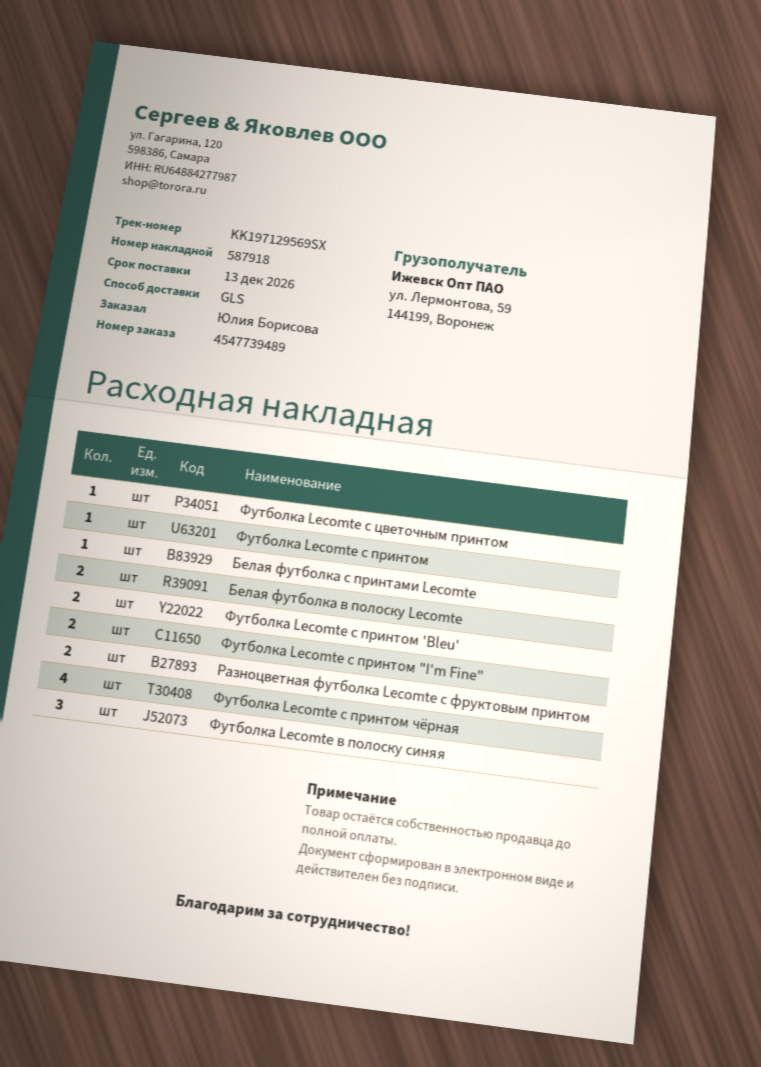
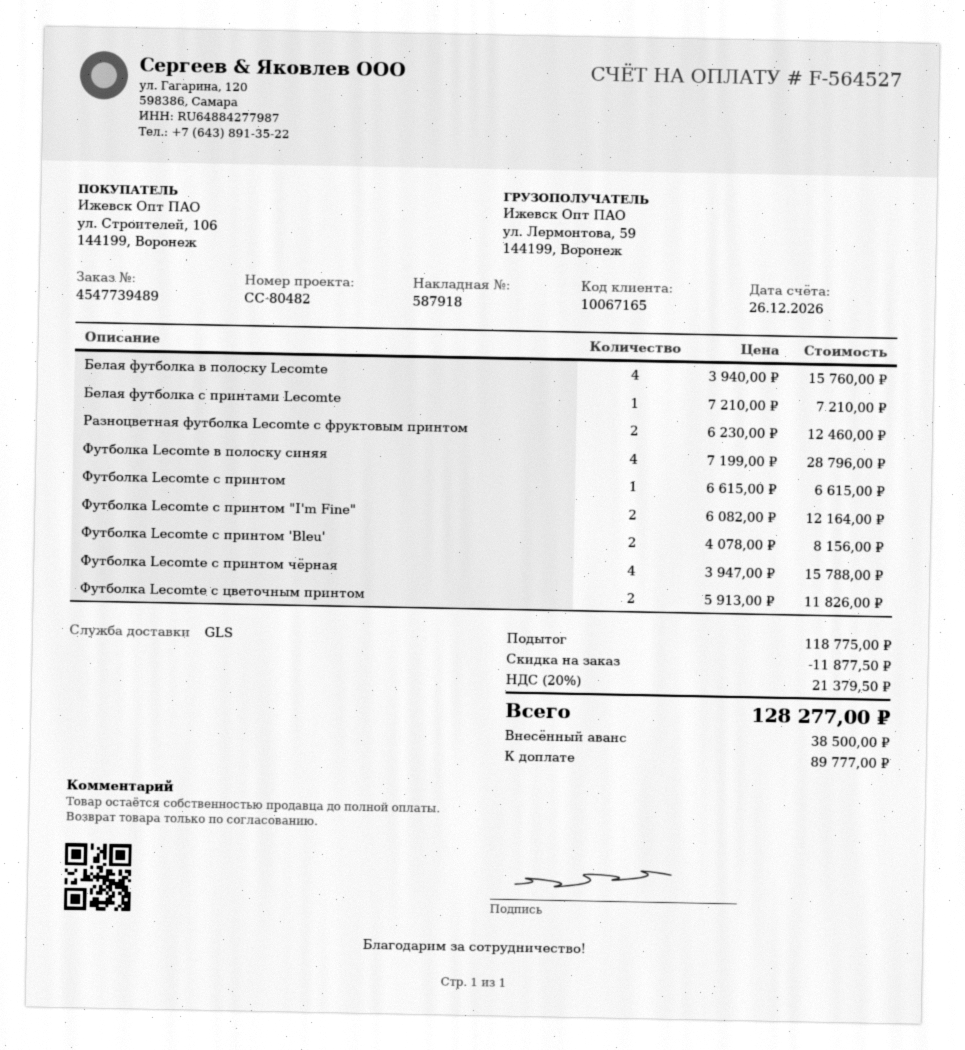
Футболка Lecomte с цветочным принтом: 1 -> 2
Белая футболка в полоску Lecomte: 2 -> 4
Футболка Lecomte в полоску синяя: 3 -> 4

